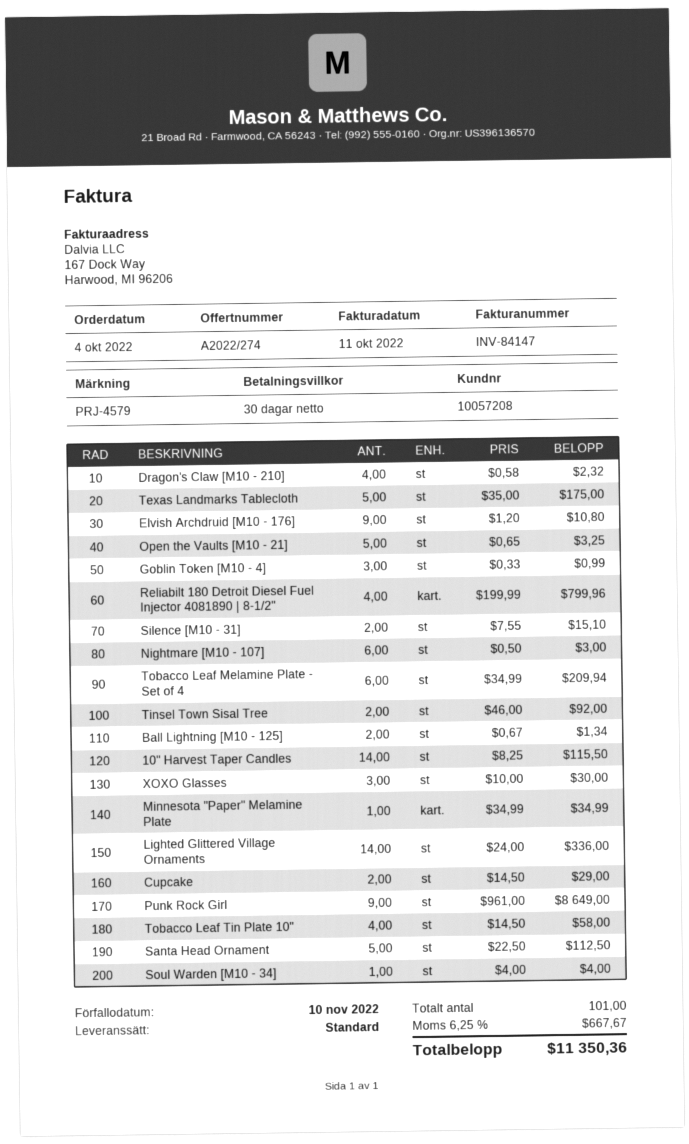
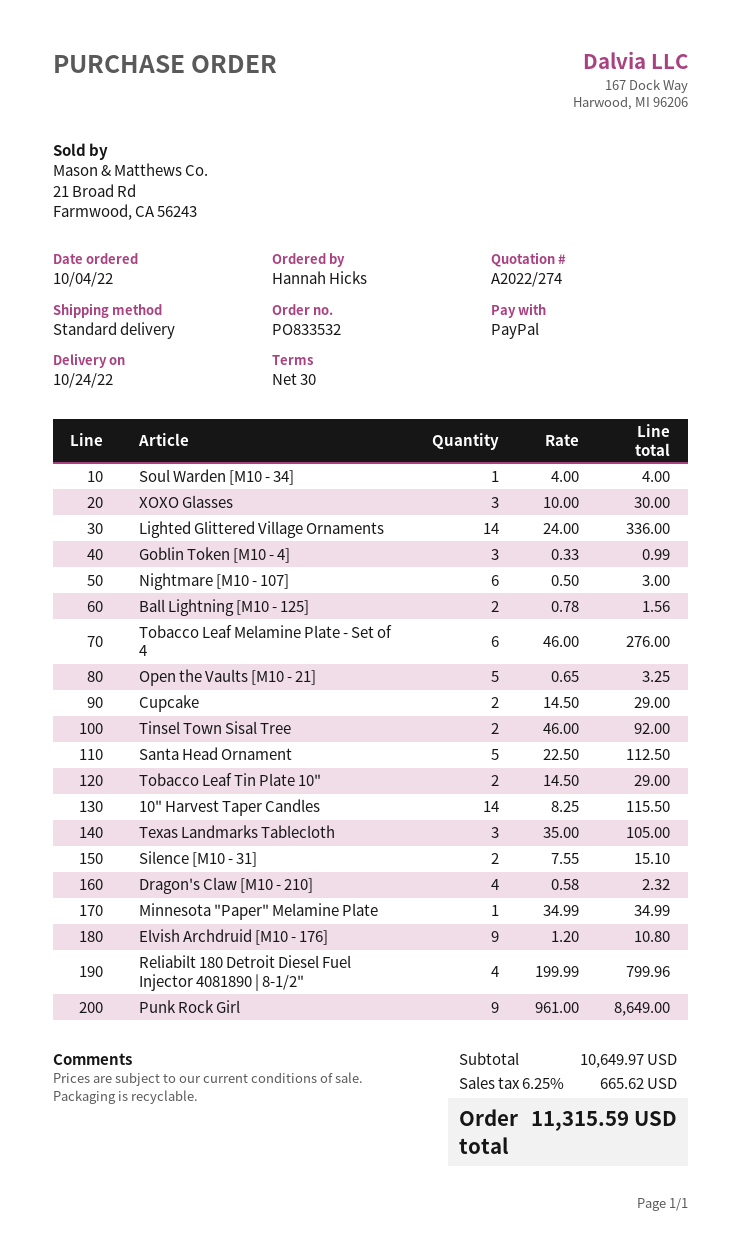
Texas Landmarks Tablecloth: 5 x 35.00 = 175.00 -> 3 x 35.00 = 105.00
Tobacco Leaf Melamine Plate - Set of 4: 6 x 34.99 = 209.94 -> 6 x 46.00 = 276.00
Ball Lightning [M10 - 125]: 2 x 0.67 = 1.34 -> 2 x 0.78 = 1.56
Tobacco Leaf Tin Plate 10": 4 x 14.50 = 58.00 -> 2 x 14.50 = 29.00
tax: 6.25% = 667.67 -> 6.25% = 665.62
total: 11350.36 -> 11315.59

